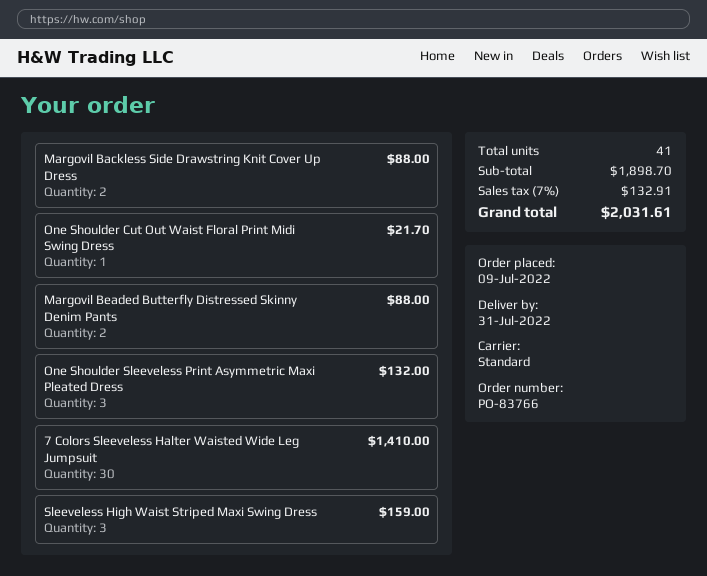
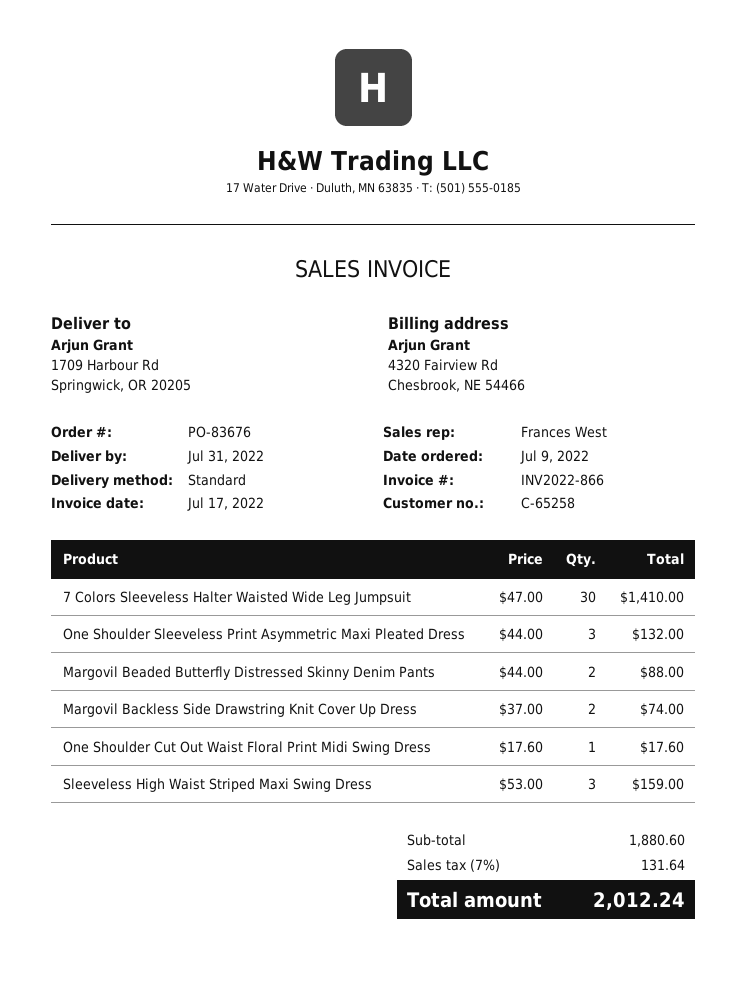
order number: PO-83766 -> PO-83676
Margovil Backless Side Drawstring Knit Cover Up Dress: 2 for 88.00 -> 2 for 74.00
One Shoulder Cut Out Waist Floral Print Midi Swing Dress: 1 for 21.70 -> 1 for 17.60
subtotal: 1898.70 -> 1880.60
tax: 7% = 132.91 -> 7% = 131.64
total: 2031.61 -> 2012.24

